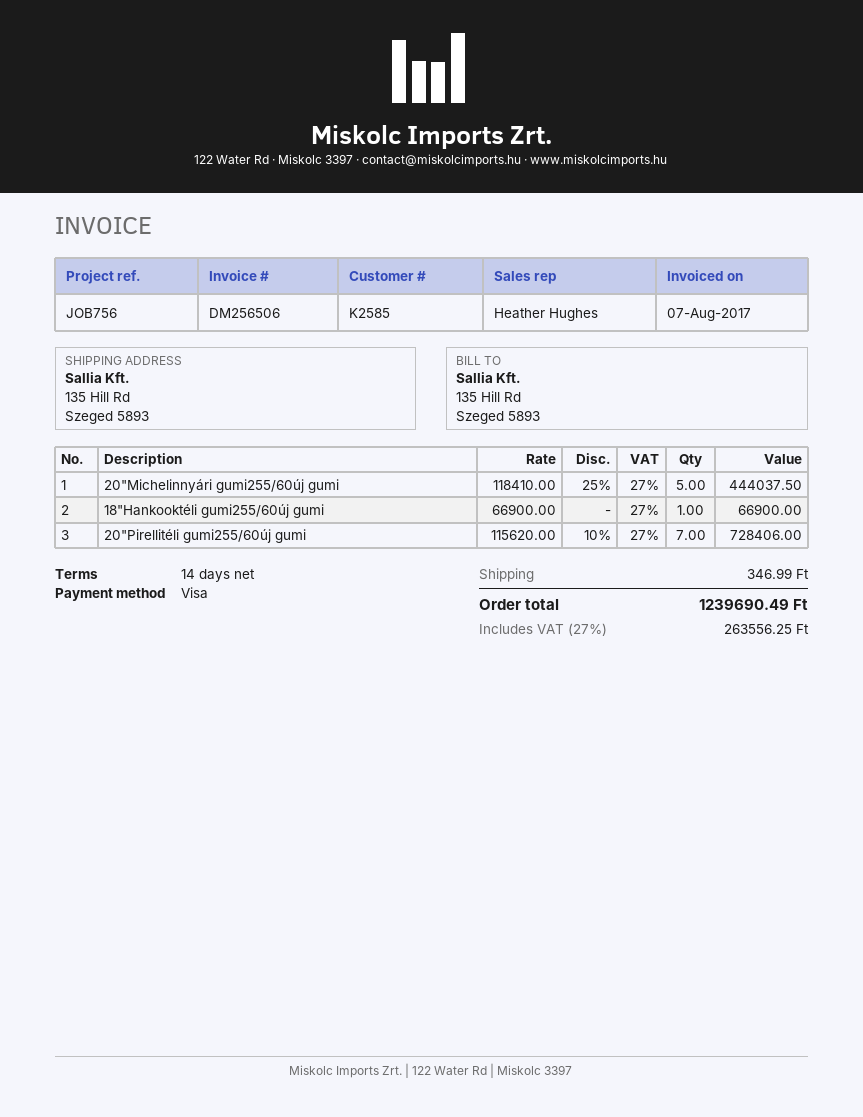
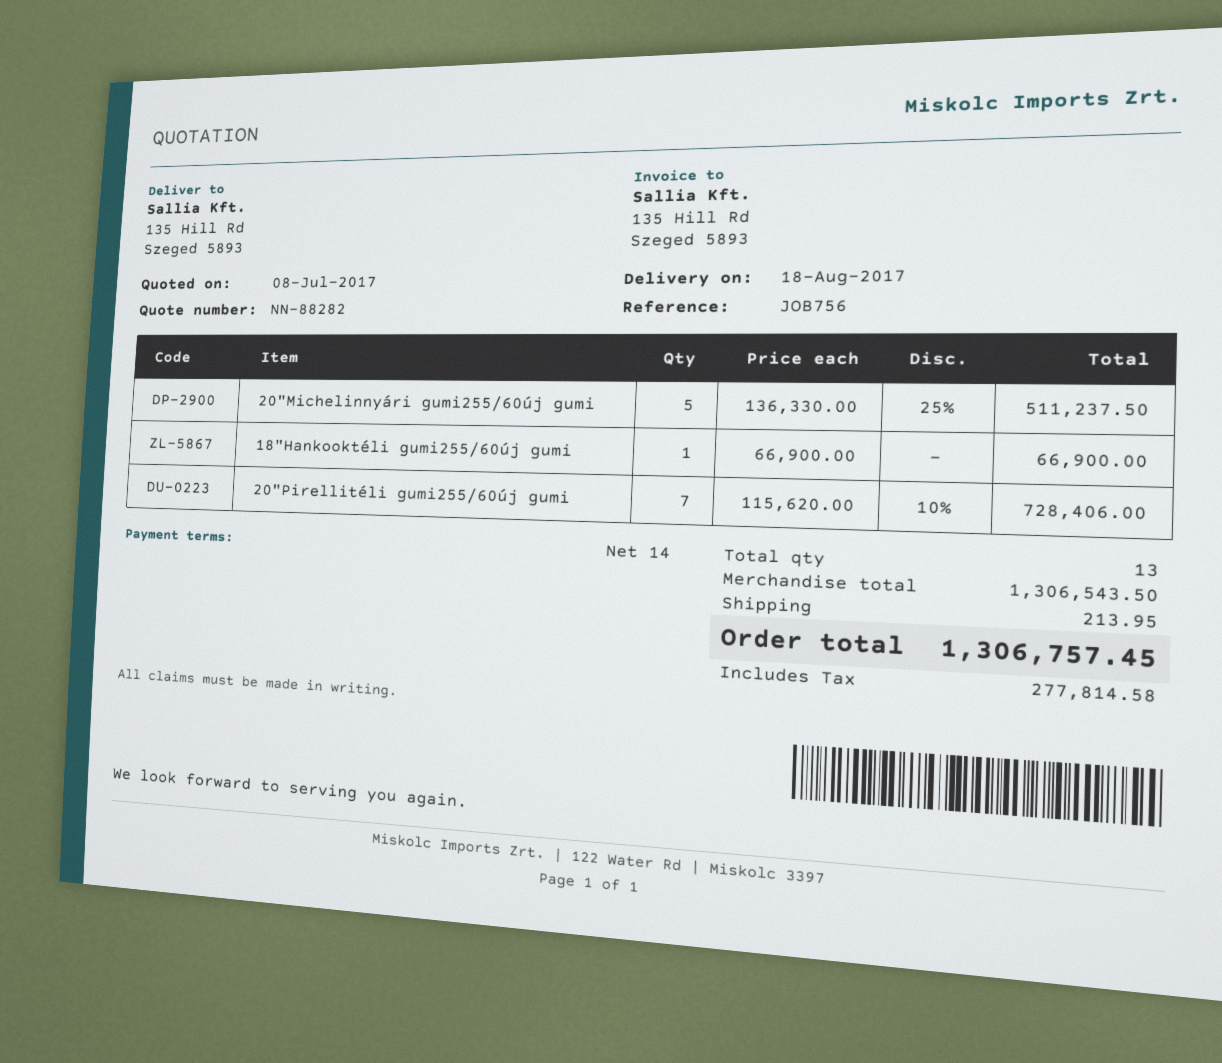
20"Michelinnyári gumi255/60új gumi: 5 x 118410.00 - 25% = 444037.50 -> 5 x 136330.00 - 25% = 511237.50
shipping: 346.99 -> 213.95
tax: 263556.25 -> 277814.58
total: 1239690.49 -> 1306757.45

